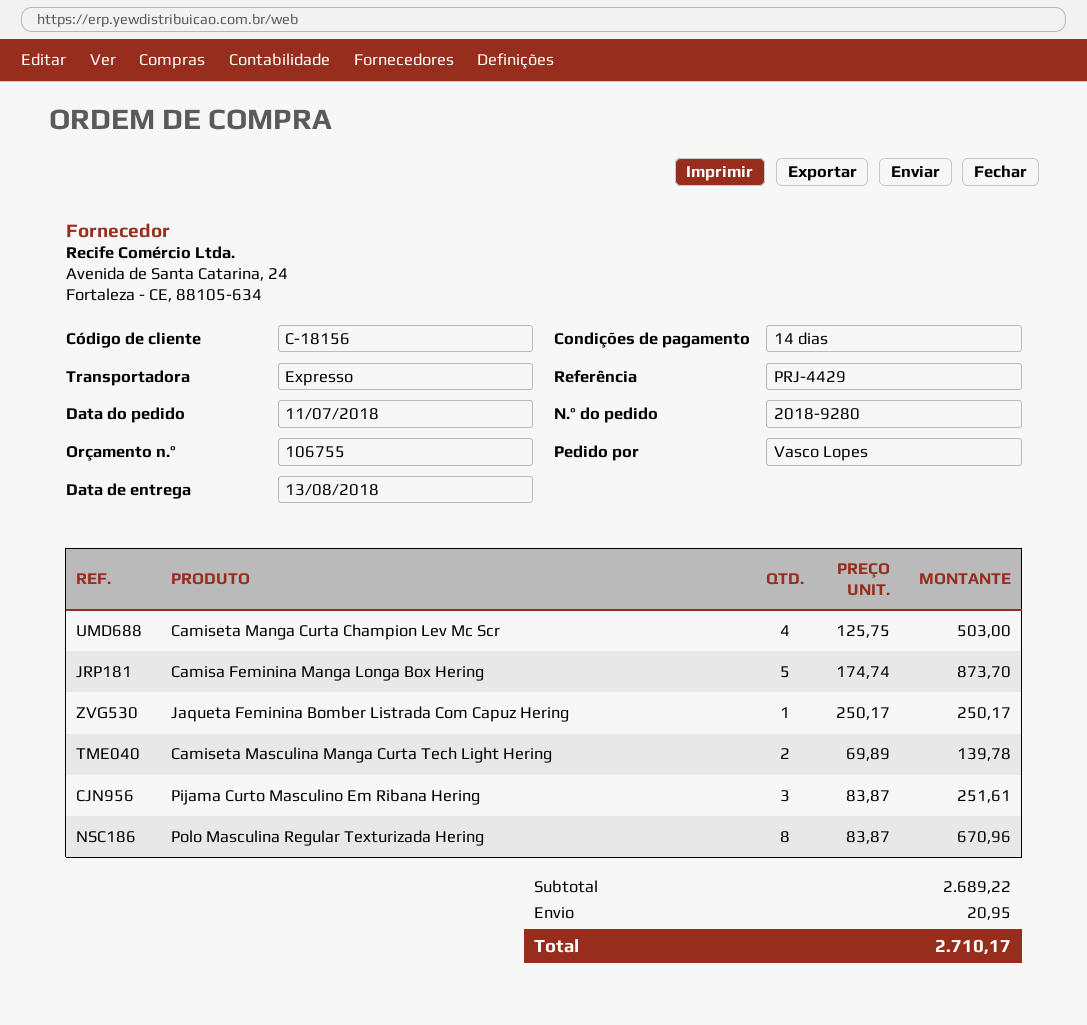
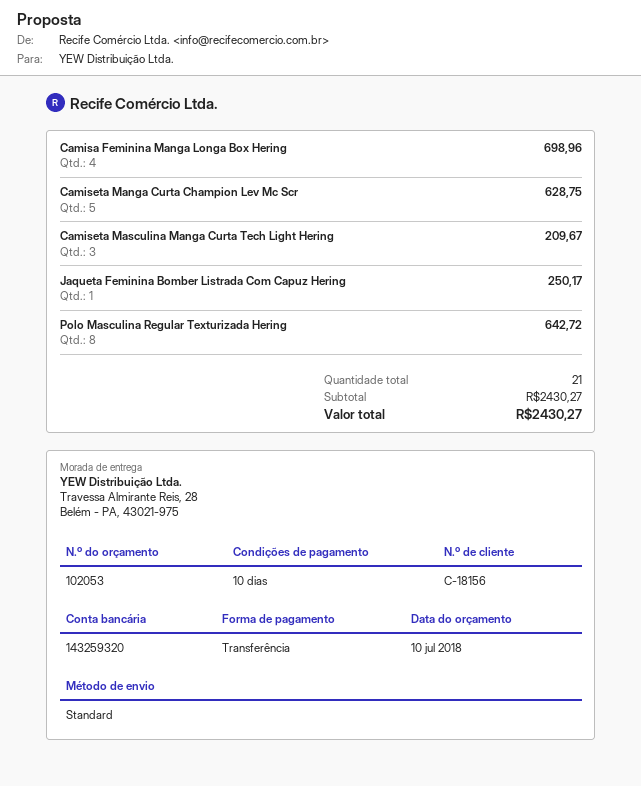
quote number: 106755 -> 102053
payment terms: 14 days -> 10 days
shipping method: express -> standard
Camiseta Manga Curta Champion Lev Mc Scr: 4 for 503.00 -> 5 for 628.75
Camisa Feminina Manga Longa Box Hering: 5 for 873.70 -> 4 for 698.96
Camiseta Masculina Manga Curta Tech Light Hering: 2 for 139.78 -> 3 for 209.67
Pijama Curto Masculino Em Ribana Hering: 3 for 251.61 -> none
Polo Masculina Regular Texturizada Hering: 8 for 670.96 -> 8 for 642.72
subtotal: 2689.22 -> 2430.27
shipping: 20.95 -> none
total: 2710.17 -> 2430.27

